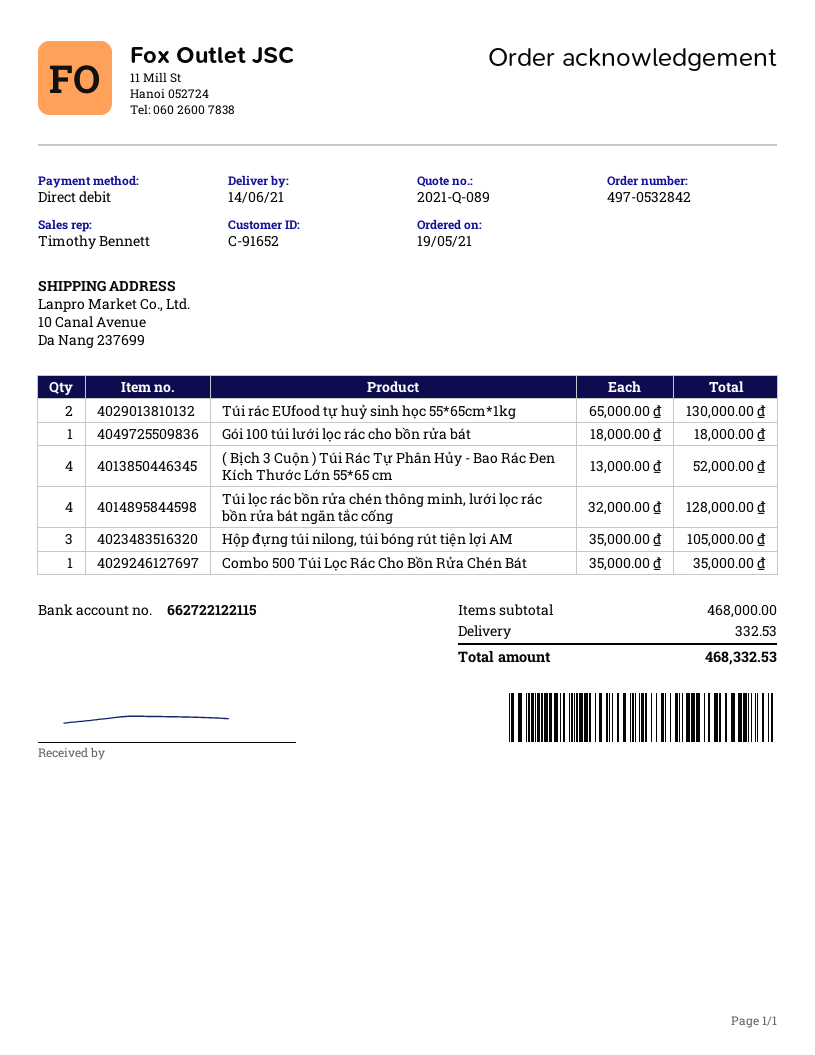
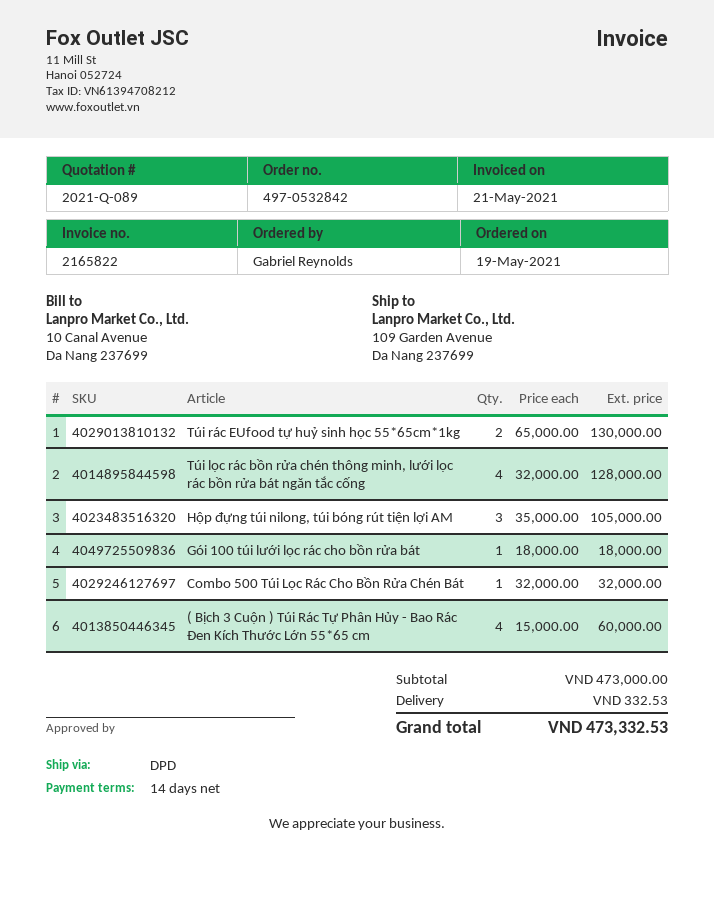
ship to: 10 Canal Avenue, Da Nang 237699 -> 109 Garden Avenue, Da Nang 237699
( Bịch 3 Cuộn ) Túi Rác Tự Phân Hủy - Bao Rác Đen Kích Thước Lớn 55*65 cm: 4 x 13000.00 = 52000.00 -> 4 x 15000.00 = 60000.00
Combo 500 Túi Lọc Rác Cho Bồn Rửa Chén Bát: 1 x 35000.00 = 35000.00 -> 1 x 32000.00 = 32000.00
subtotal: 468000.00 -> 473000.00
total: 468332.53 -> 473332.53

